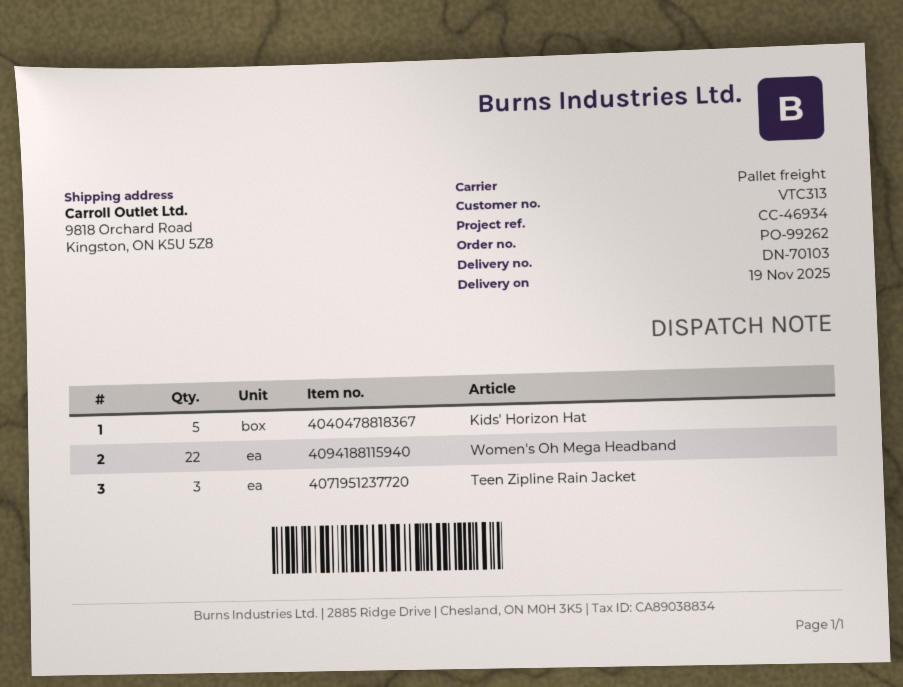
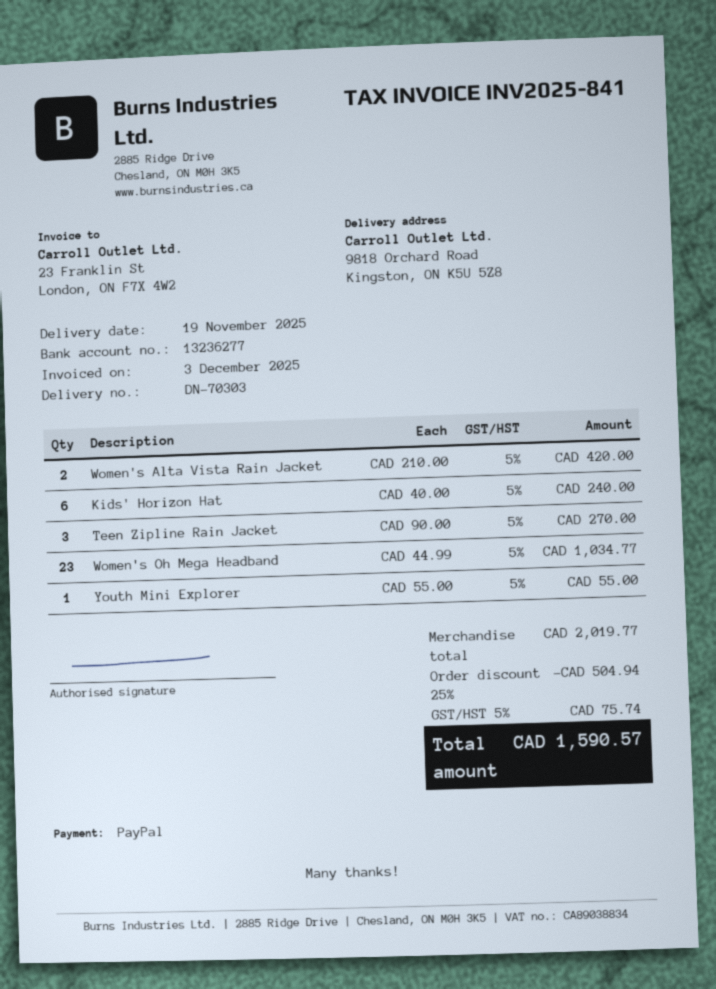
delivery note number: DN-70103 -> DN-70303
Kids' Horizon Hat: 5 -> 6
Women's Oh Mega Headband: 22 -> 23
Women's Alta Vista Rain Jacket: none -> 2
Youth Mini Explorer: none -> 1

